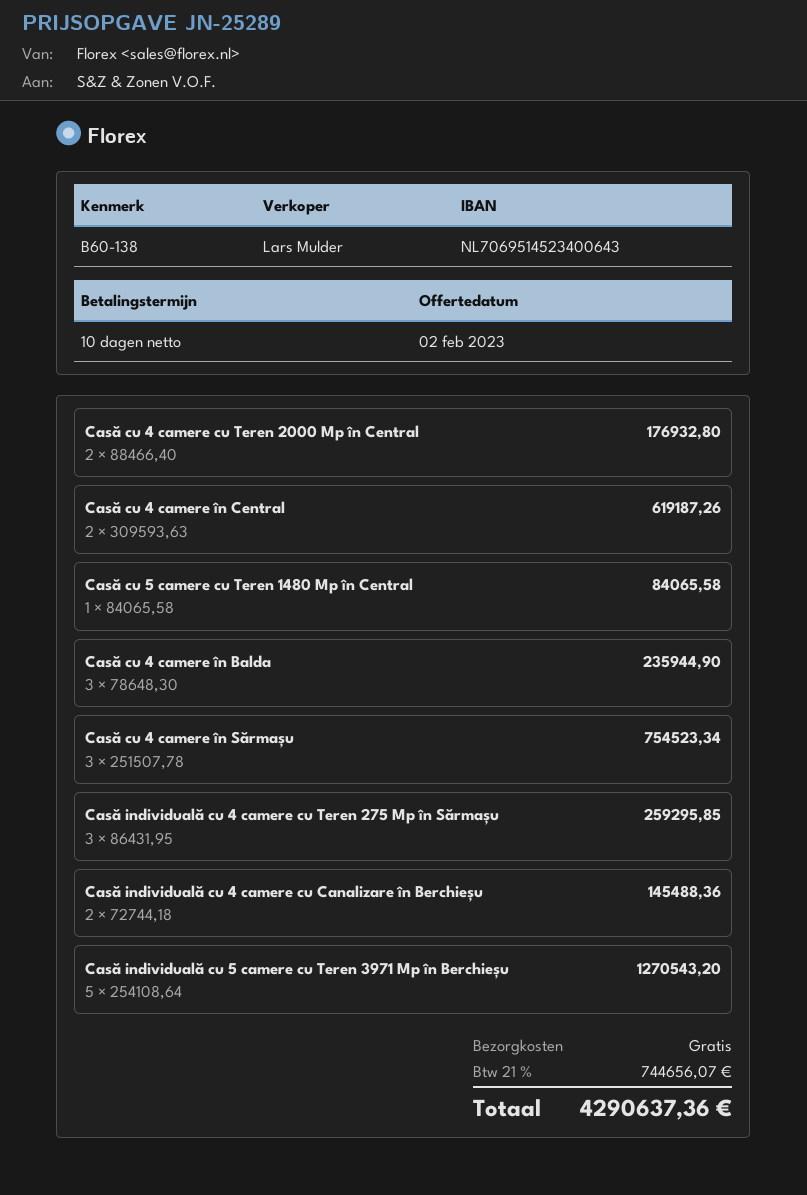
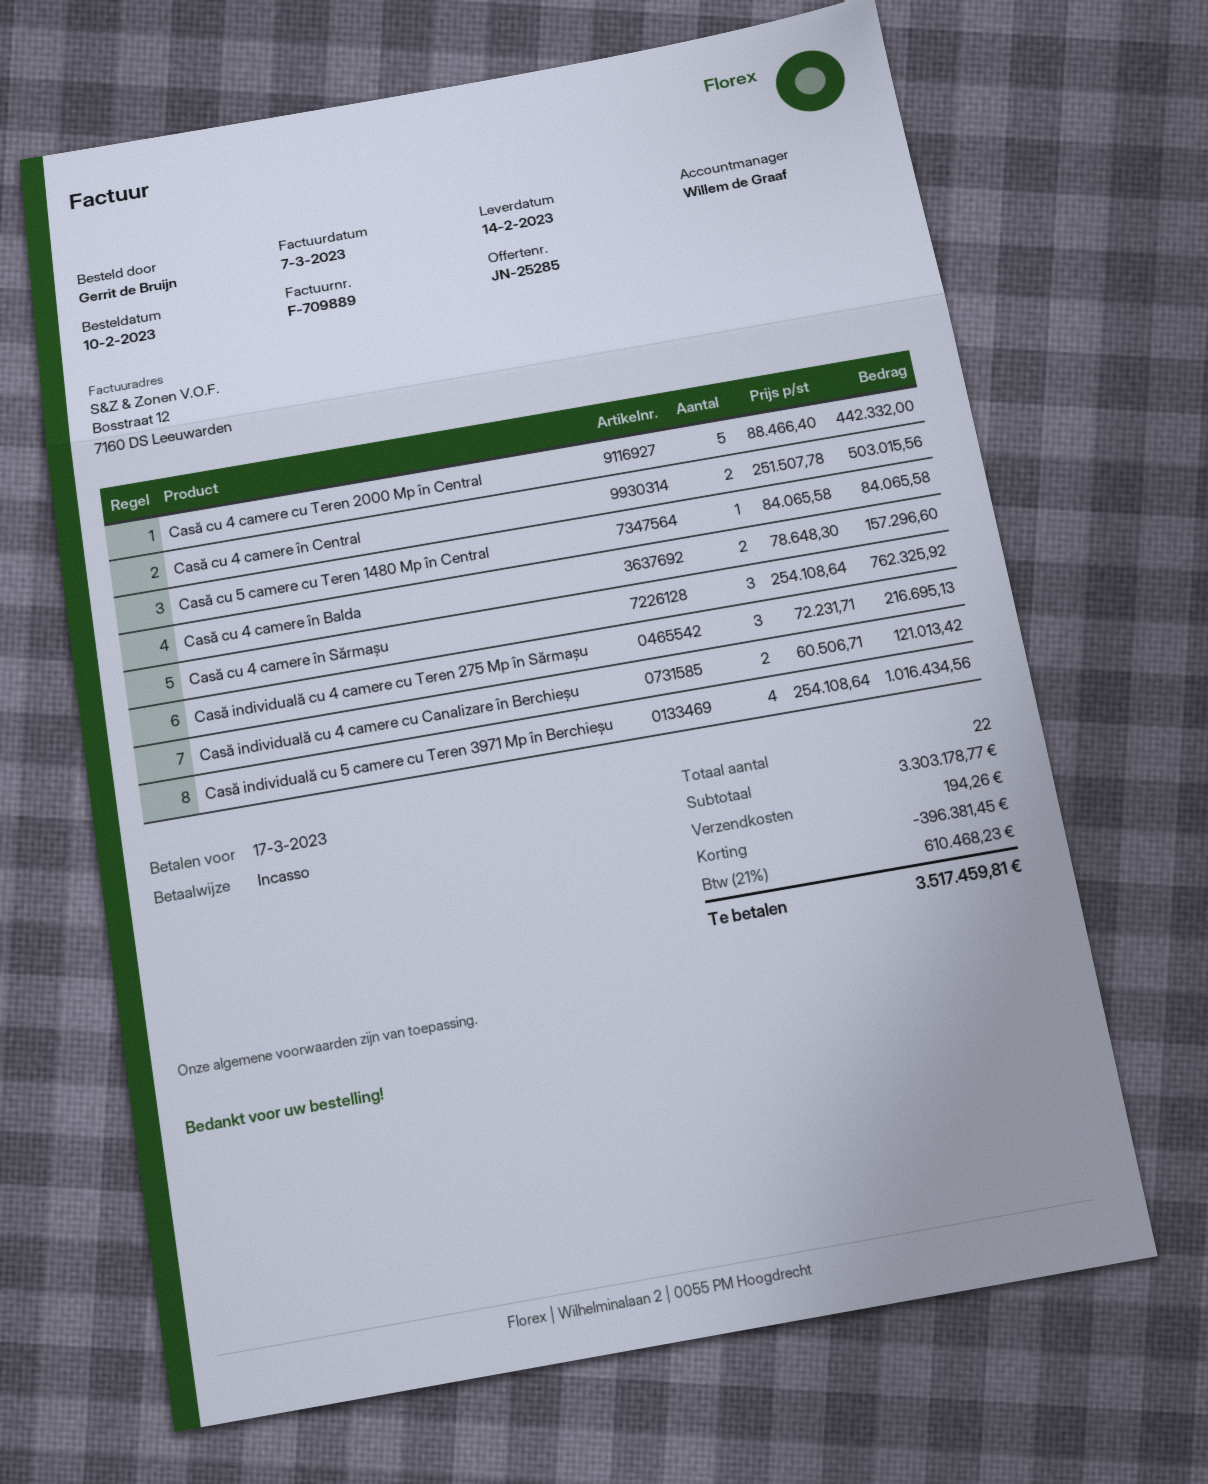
quote number: JN-25289 -> JN-25285
sales rep: Lars Mulder -> Willem de Graaf
Casă cu 4 camere cu Teren 2000 Mp în Central: 2 x 88466.40 = 176932.80 -> 5 x 88466.40 = 442332.00
Casă cu 4 camere în Central: 2 x 309593.63 = 619187.26 -> 2 x 251507.78 = 503015.56
Casă cu 4 camere în Balda: 3 x 78648.30 = 235944.90 -> 2 x 78648.30 = 157296.60
Casă cu 4 camere în Sărmașu: 3 x 251507.78 = 754523.34 -> 3 x 254108.64 = 762325.92
Casă individuală cu 4 camere cu Teren 275 Mp în Sărmașu: 3 x 86431.95 = 259295.85 -> 3 x 72231.71 = 216695.13
Casă individuală cu 4 camere cu Canalizare în Berchieșu: 2 x 72744.18 = 145488.36 -> 2 x 60506.71 = 121013.42
Casă individuală cu 5 camere cu Teren 3971 Mp în Berchieșu: 5 x 254108.64 = 1270543.20 -> 4 x 254108.64 = 1016434.56
discount: none -> 396381.45
shipping: 0.00 -> 194.26
tax: 21% = 744656.07 -> 21% = 610468.23
total: 4290637.36 -> 3517459.81

